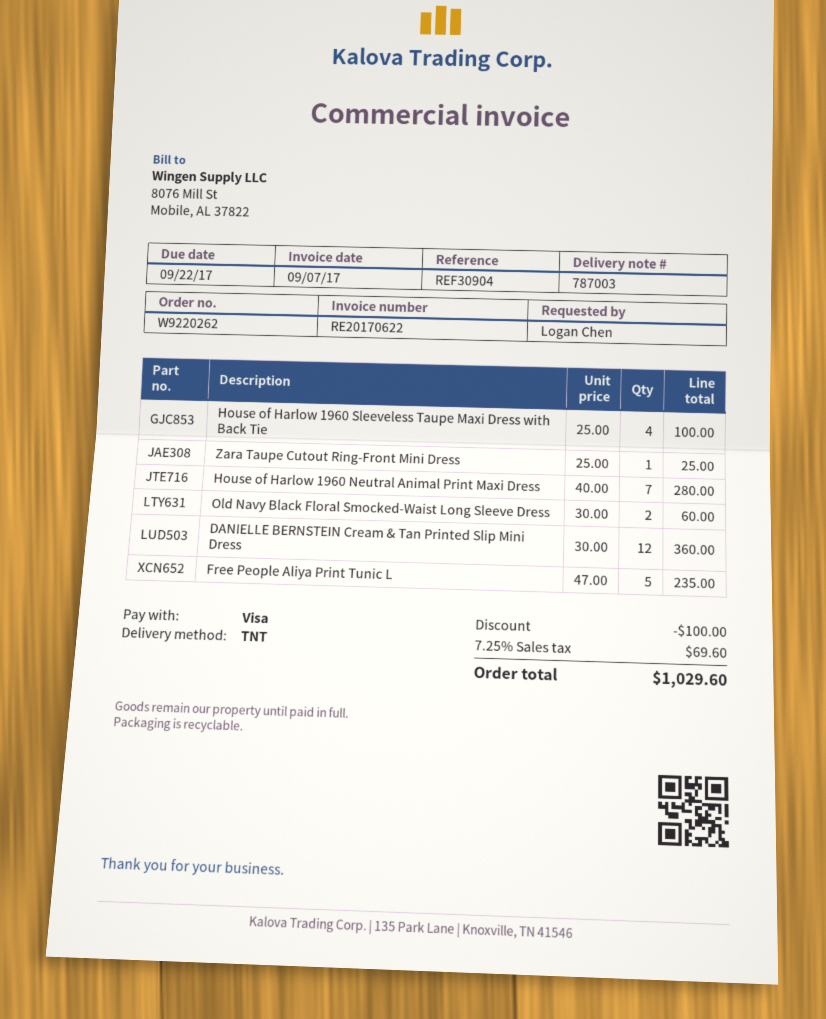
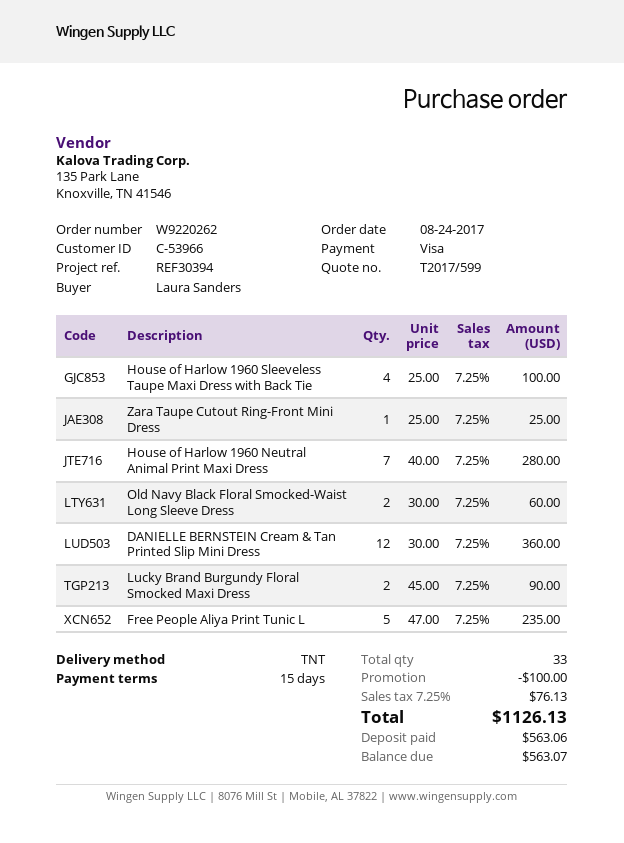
reference: REF30904 -> REF30394
ordered by: Logan Chen -> Laura Sanders
Lucky Brand Burgundy Floral Smocked Maxi Dress: none -> 2 x 45.00 = 90.00
tax: 7.25% = 69.60 -> 7.25% = 76.13
total: 1029.60 -> 1126.13

